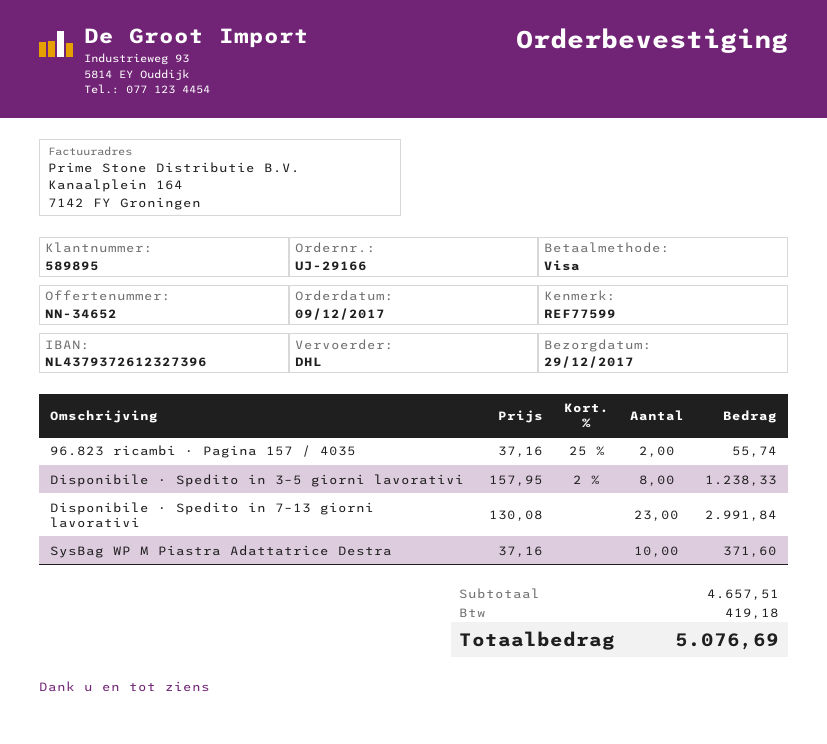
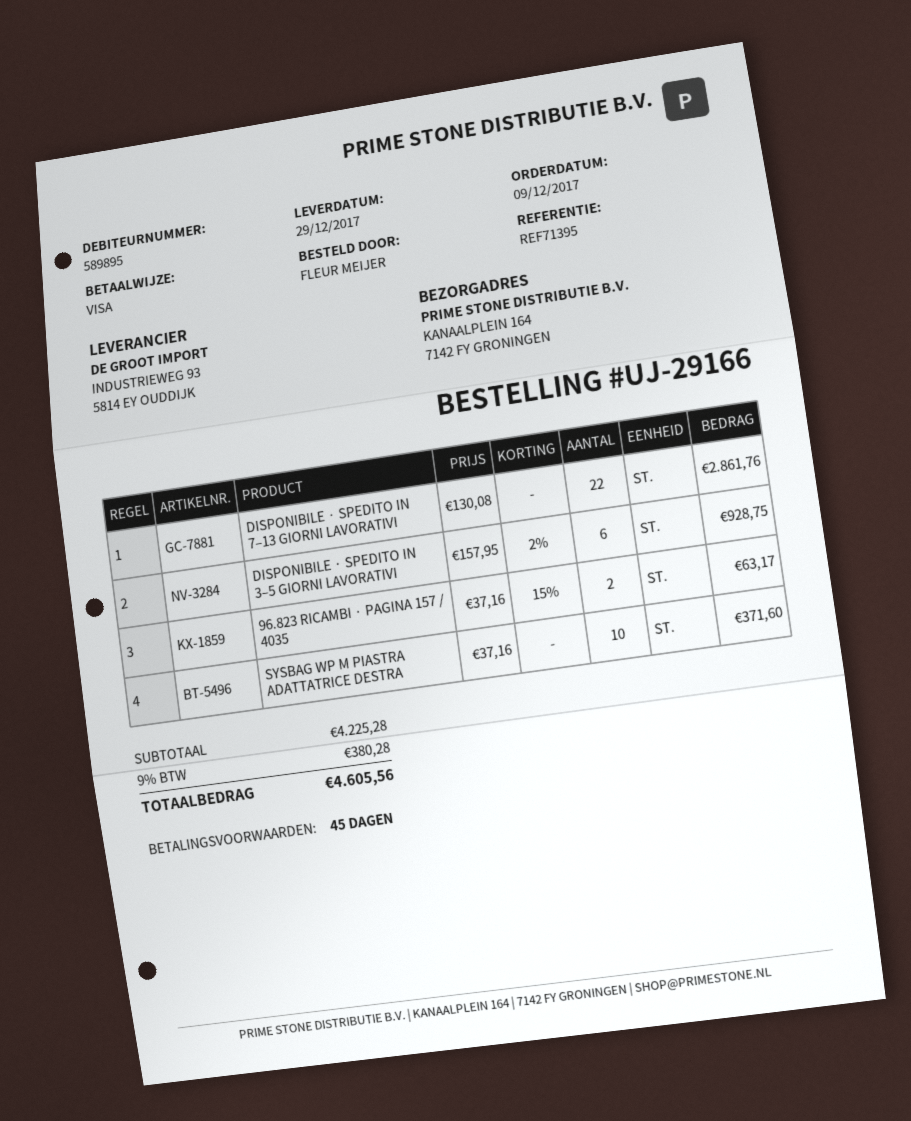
reference: REF77599 -> REF71395
96.823 ricambi · Pagina 157 / 4035: 2 x 37.16 - 25% = 55.74 -> 2 x 37.16 - 15% = 63.17
Disponibile · Spedito in 3–5 giorni lavorativi: 8 x 157.95 - 2% = 1238.33 -> 6 x 157.95 - 2% = 928.75
Disponibile · Spedito in 7–13 giorni lavorativi: 23 x 130.08 = 2991.84 -> 22 x 130.08 = 2861.76
subtotal: 4657.51 -> 4225.28
tax: 419.18 -> 380.28
total: 5076.69 -> 4605.56

